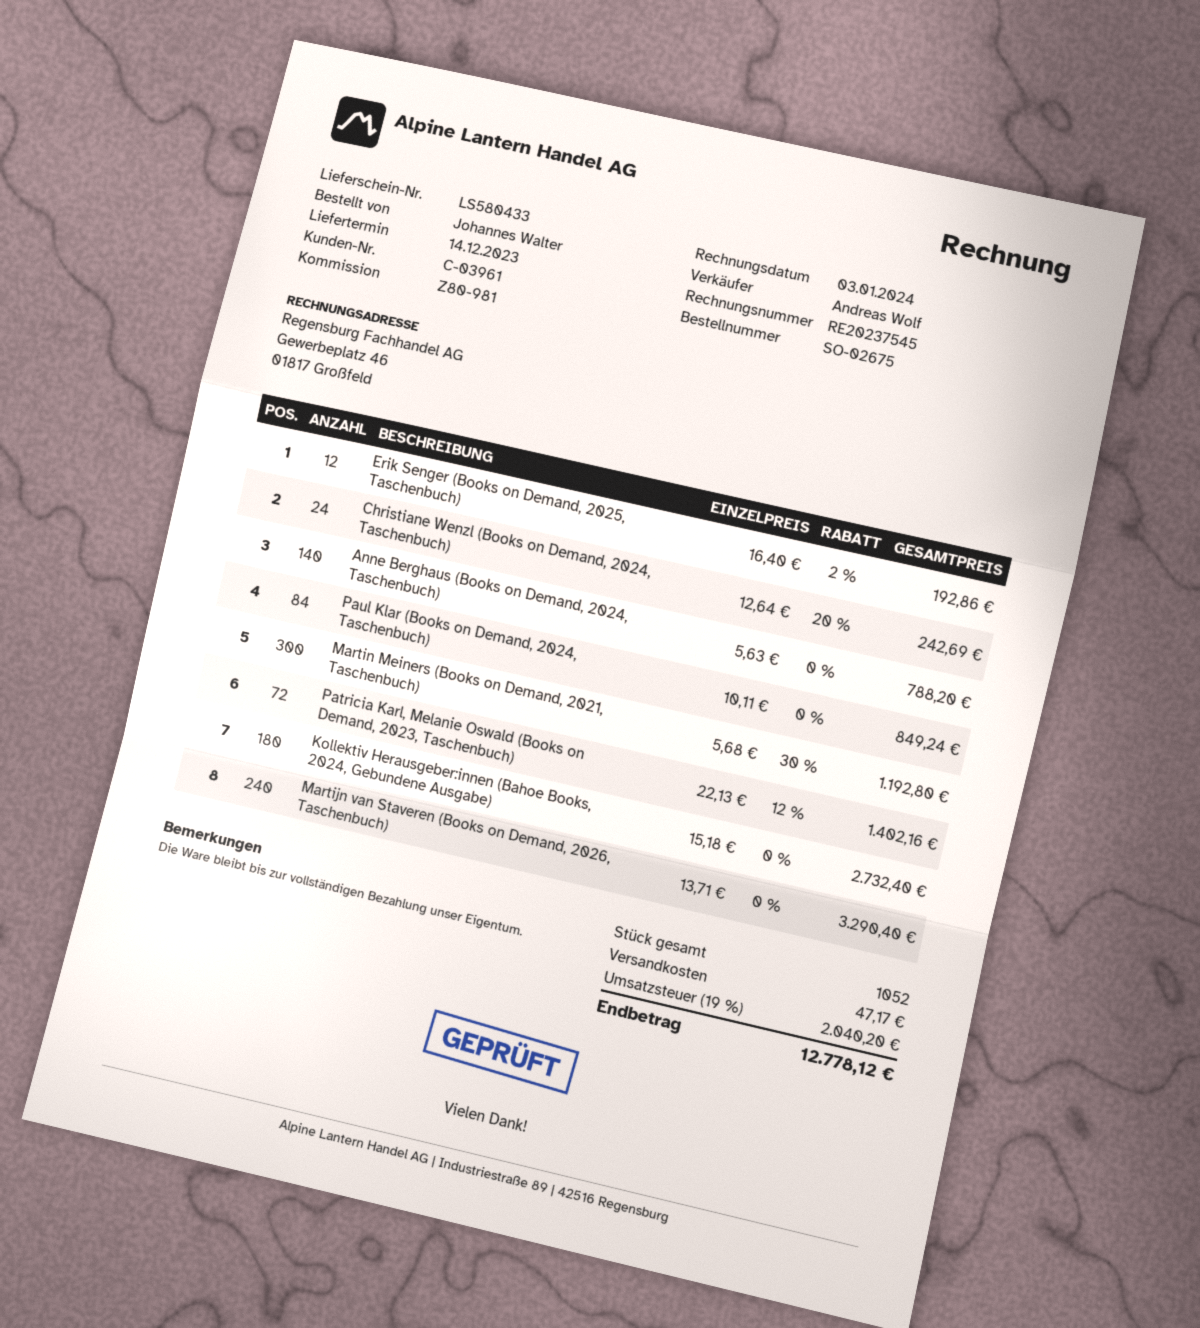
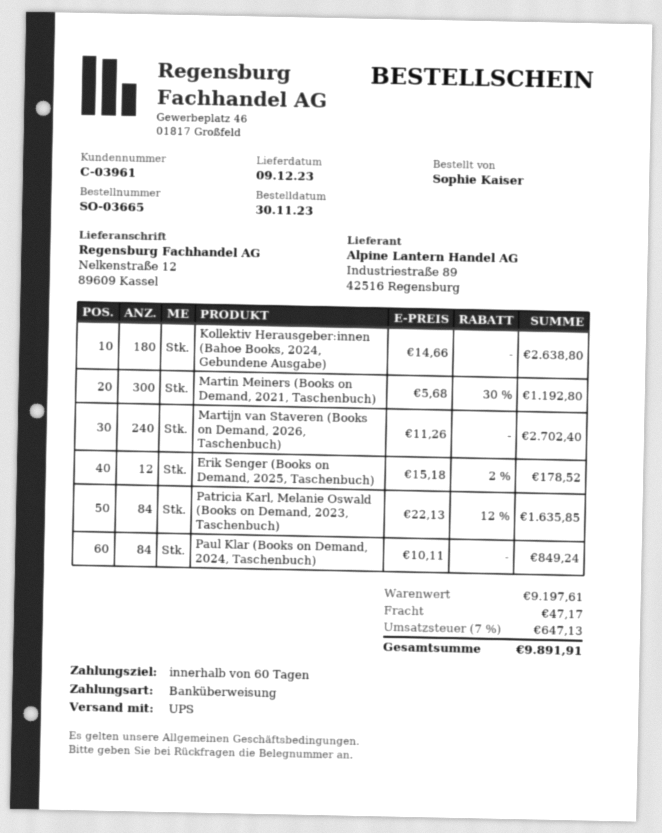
order number: SO-02675 -> SO-03665
delivery date: 2023-12-14 -> 2023-12-09
ordered by: Johannes Walter -> Sophie Kaiser
Erik Senger (Books on Demand, 2025, Taschenbuch): 12 x 16.40 - 2% = 192.86 -> 12 x 15.18 - 2% = 178.52
Christiane Wenzl (Books on Demand, 2024, Taschenbuch): 24 x 12.64 - 20% = 242.69 -> none
Anne Berghaus (Books on Demand, 2024, Taschenbuch): 140 x 5.63 = 788.20 -> none
Patricia Karl, Melanie Oswald (Books on Demand, 2023, Taschenbuch): 72 x 22.13 - 12% = 1402.16 -> 84 x 22.13 - 12% = 1635.85
Kollektiv Herausgeber:innen (Bahoe Books, 2024, Gebundene Ausgabe): 180 x 15.18 = 2732.40 -> 180 x 14.66 = 2638.80
Martijn van Staveren (Books on Demand, 2026, Taschenbuch): 240 x 13.71 = 3290.40 -> 240 x 11.26 = 2702.40
tax: 19% = 2040.20 -> 7% = 647.13
total: 12778.12 -> 9891.91

